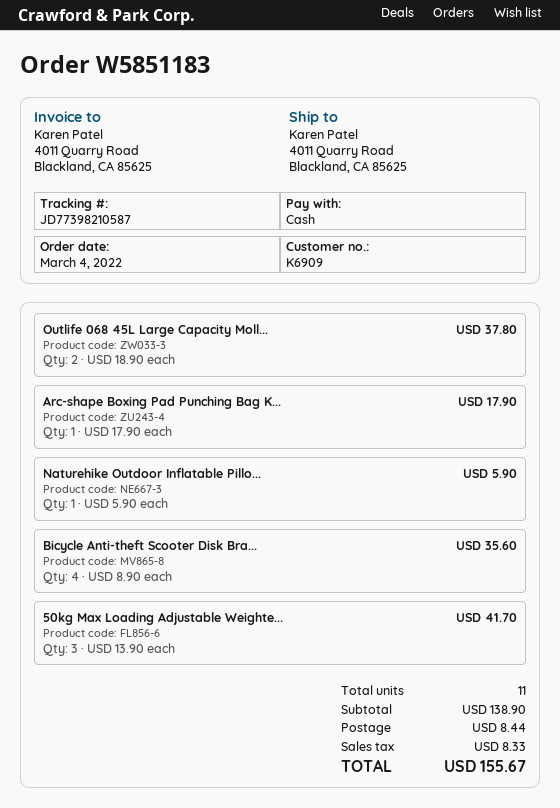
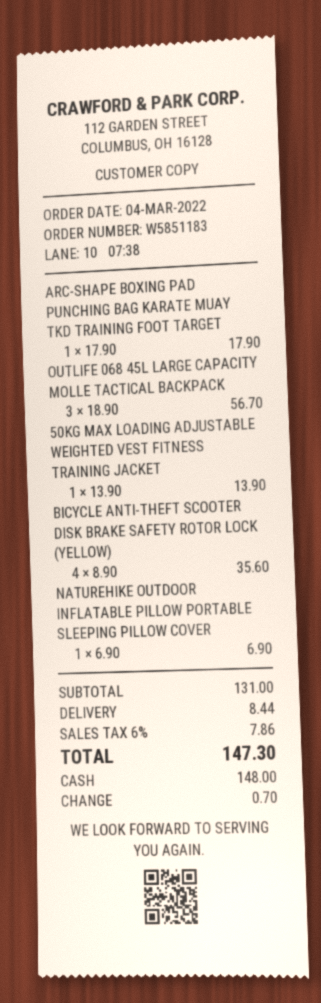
Outlife 068 45L Large Capacity Moll...: 2 x 18.90 = 37.80 -> 3 x 18.90 = 56.70
Naturehike Outdoor Inflatable Pillo...: 1 x 5.90 = 5.90 -> 1 x 6.90 = 6.90
50kg Max Loading Adjustable Weighte...: 3 x 13.90 = 41.70 -> 1 x 13.90 = 13.90
subtotal: 138.90 -> 131.00
tax: 8.33 -> 7.86
total: 155.67 -> 147.30

